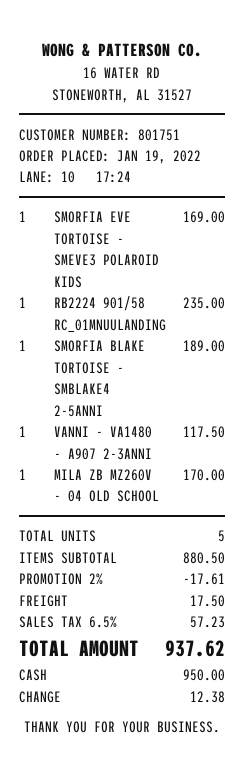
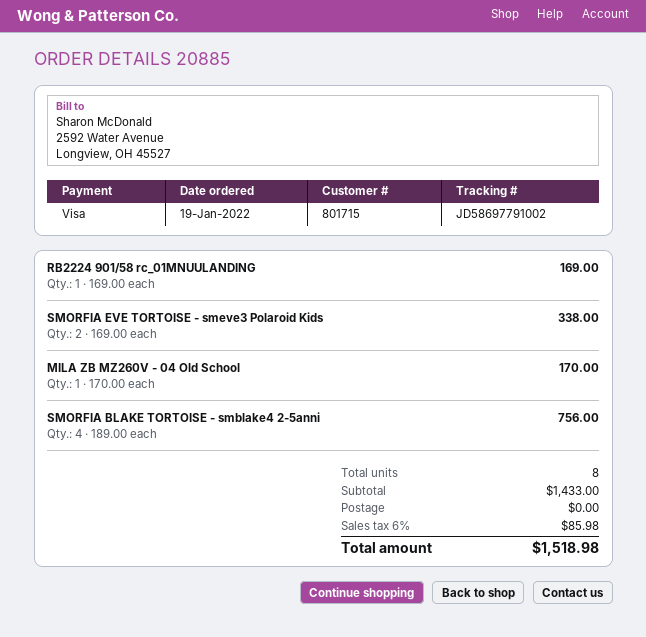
customer number: 801751 -> 801715
payment method: cash -> Visa
SMORFIA EVE TORTOISE - SMEVE3 POLAROID KIDS: 1 for 169.00 -> 2 for 338.00
RB2224 901/58 RC_01MNUULANDING: 1 for 235.00 -> 1 for 169.00
SMORFIA BLAKE TORTOISE - SMBLAKE4 2-5ANNI: 1 for 189.00 -> 4 for 756.00
VANNI - VA1480 - A907 2-3ANNI: 1 for 117.50 -> none
total quantity: 5 -> 8
subtotal: 880.50 -> 1433.00
discount: 2% = 17.61 -> none
shipping: 17.50 -> 0.00
tax: 6.5% = 57.23 -> 6% = 85.98
total: 937.62 -> 1518.98

